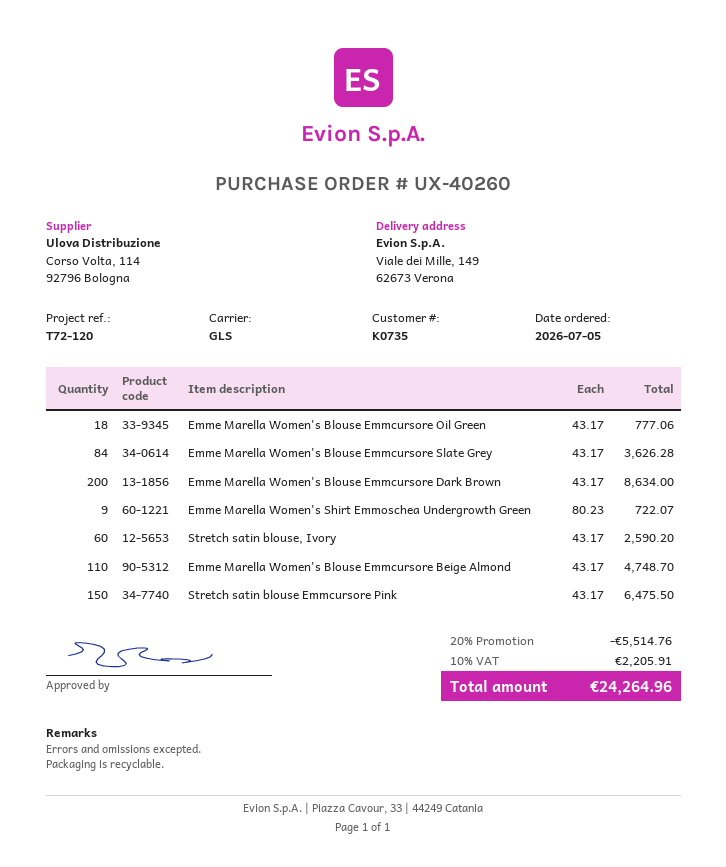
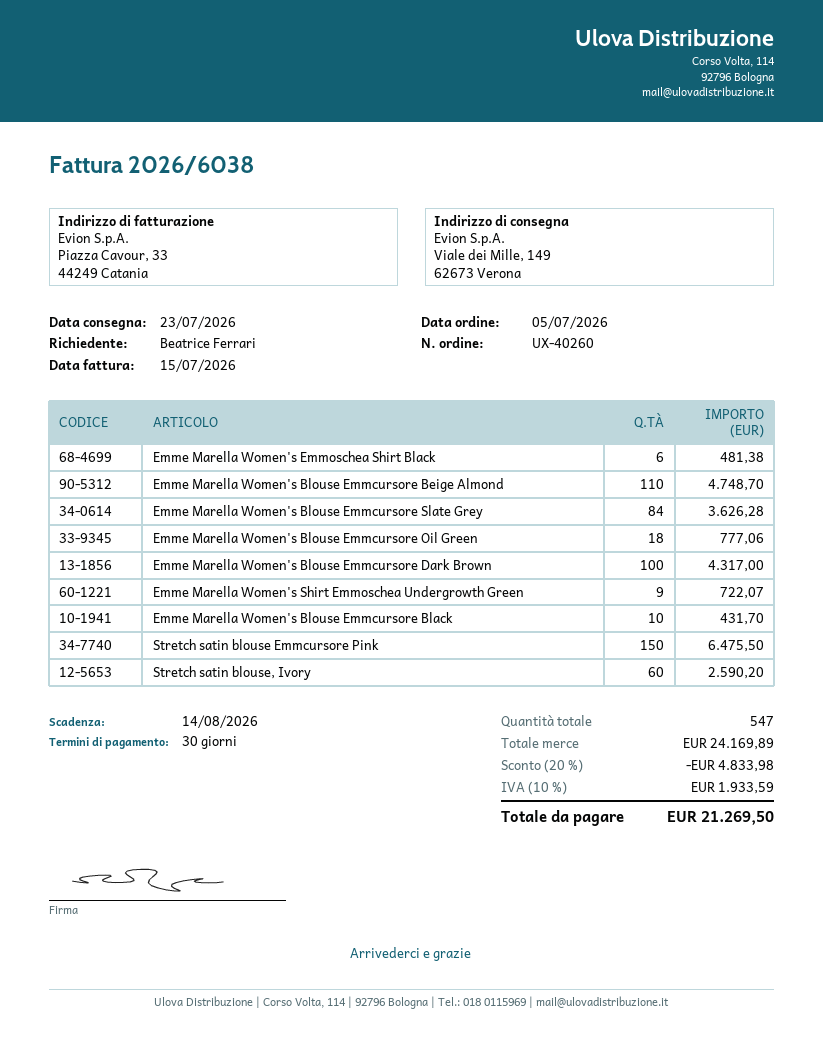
Emme Marella Women's Blouse Emmcursore Dark Brown: 200 for 8634.00 -> 100 for 4317.00
Emme Marella Women's Emmoschea Shirt Black: none -> 6 for 481.38
Emme Marella Women's Blouse Emmcursore Black: none -> 10 for 431.70
discount: 20% = 5514.76 -> 20% = 4833.98
tax: 10% = 2205.91 -> 10% = 1933.59
total: 24264.96 -> 21269.50

